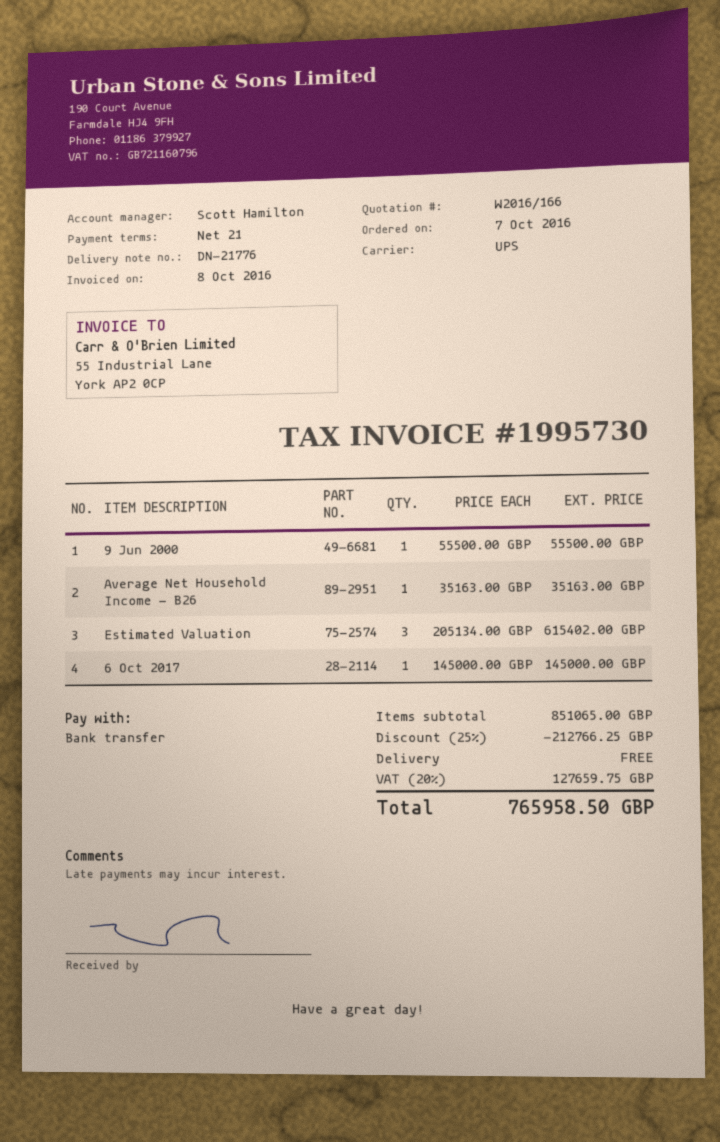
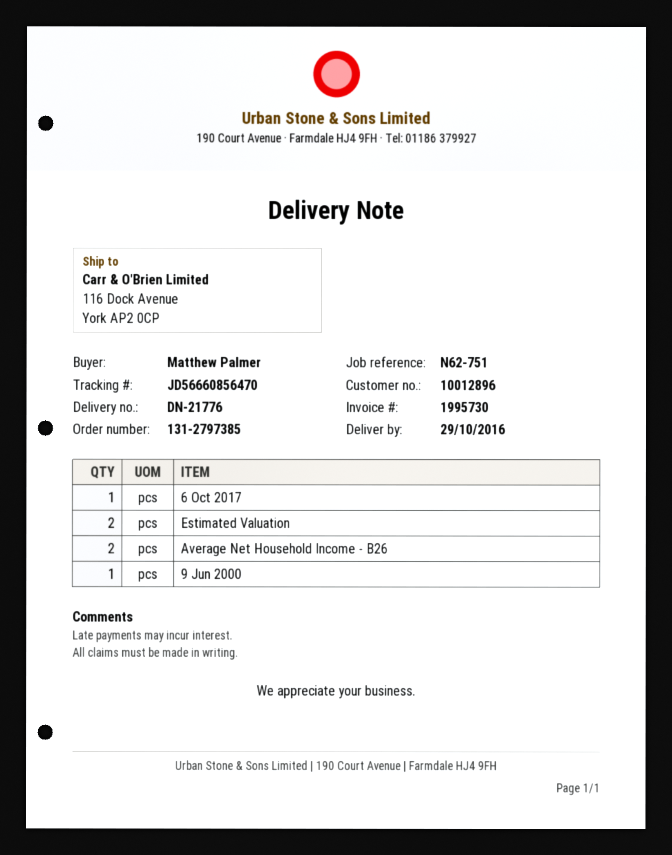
Average Net Household Income - B26: 1 -> 2
Estimated Valuation: 3 -> 2

